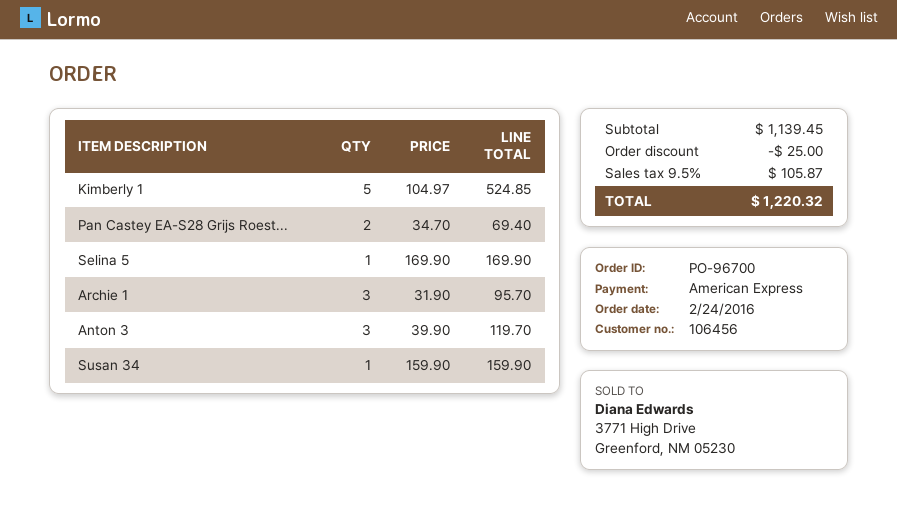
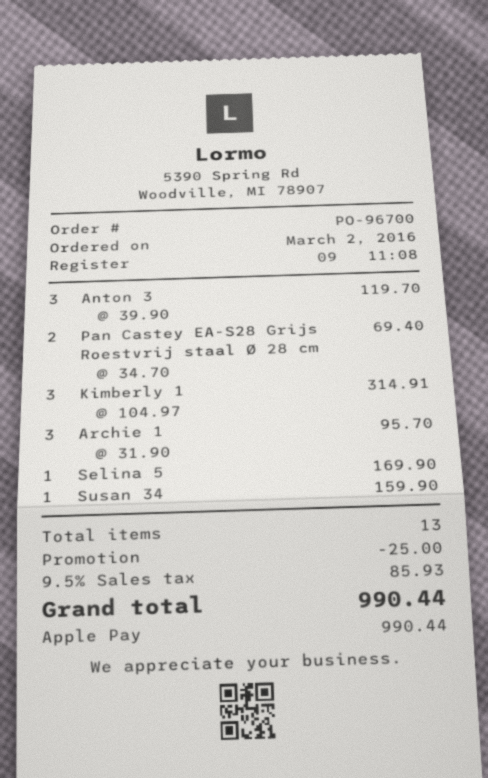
order date: 2016-02-24 -> 2016-03-02
payment method: American Express -> Apple Pay
Kimberly 1: 5 x 104.97 = 524.85 -> 3 x 104.97 = 314.91
tax: 9.5% = 105.87 -> 9.5% = 85.93
total: 1220.32 -> 990.44

